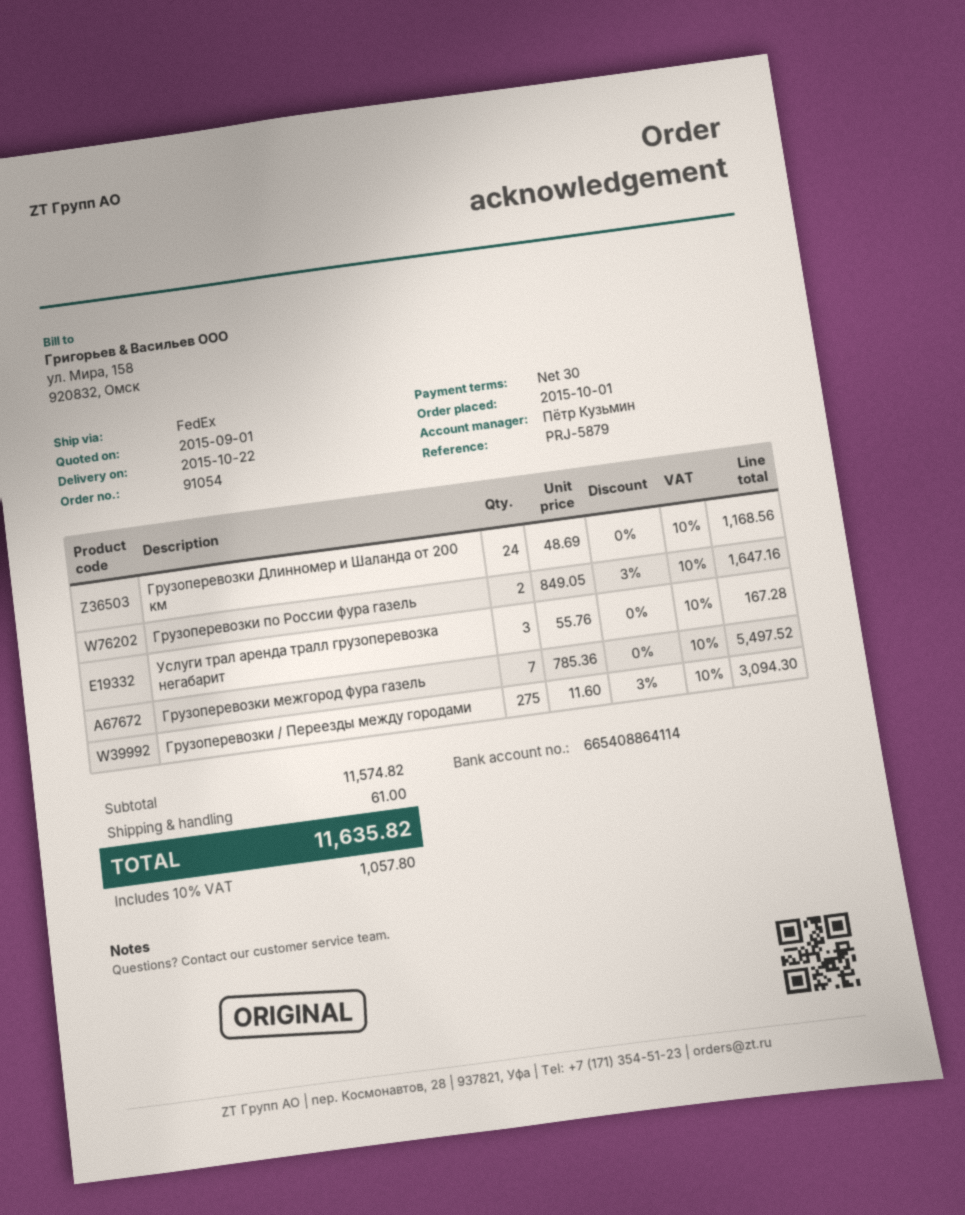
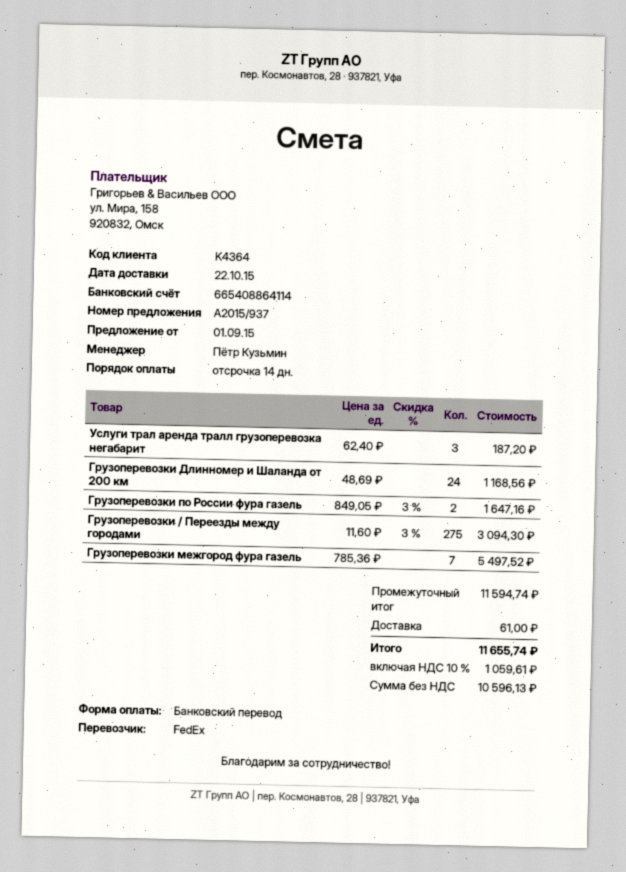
payment terms: 30 days -> 14 days
Услуги трал аренда тралл грузоперевозка негабарит: 3 x 55.76 = 167.28 -> 3 x 62.40 = 187.20
subtotal: 11574.82 -> 11594.74
tax: 10% = 1057.80 -> 10% = 1059.61
total: 11635.82 -> 11655.74

